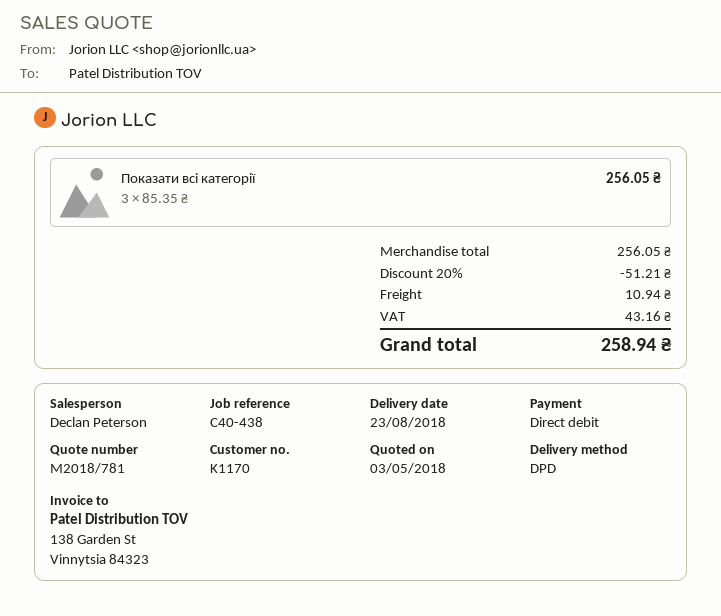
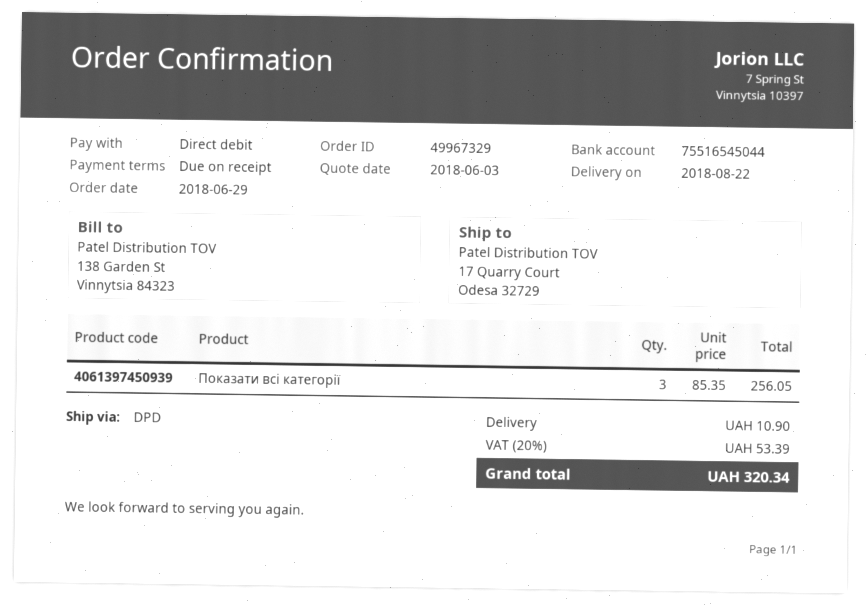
quote date: 2018-05-03 -> 2018-06-03
delivery date: 2018-08-23 -> 2018-08-22
discount: 20% = 51.21 -> none
shipping: 10.94 -> 10.90
tax: 43.16 -> 53.39
total: 258.94 -> 320.34

